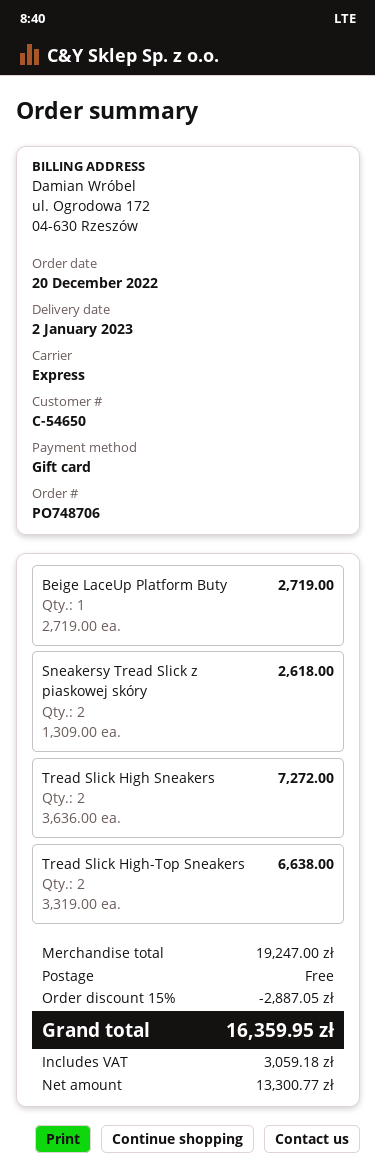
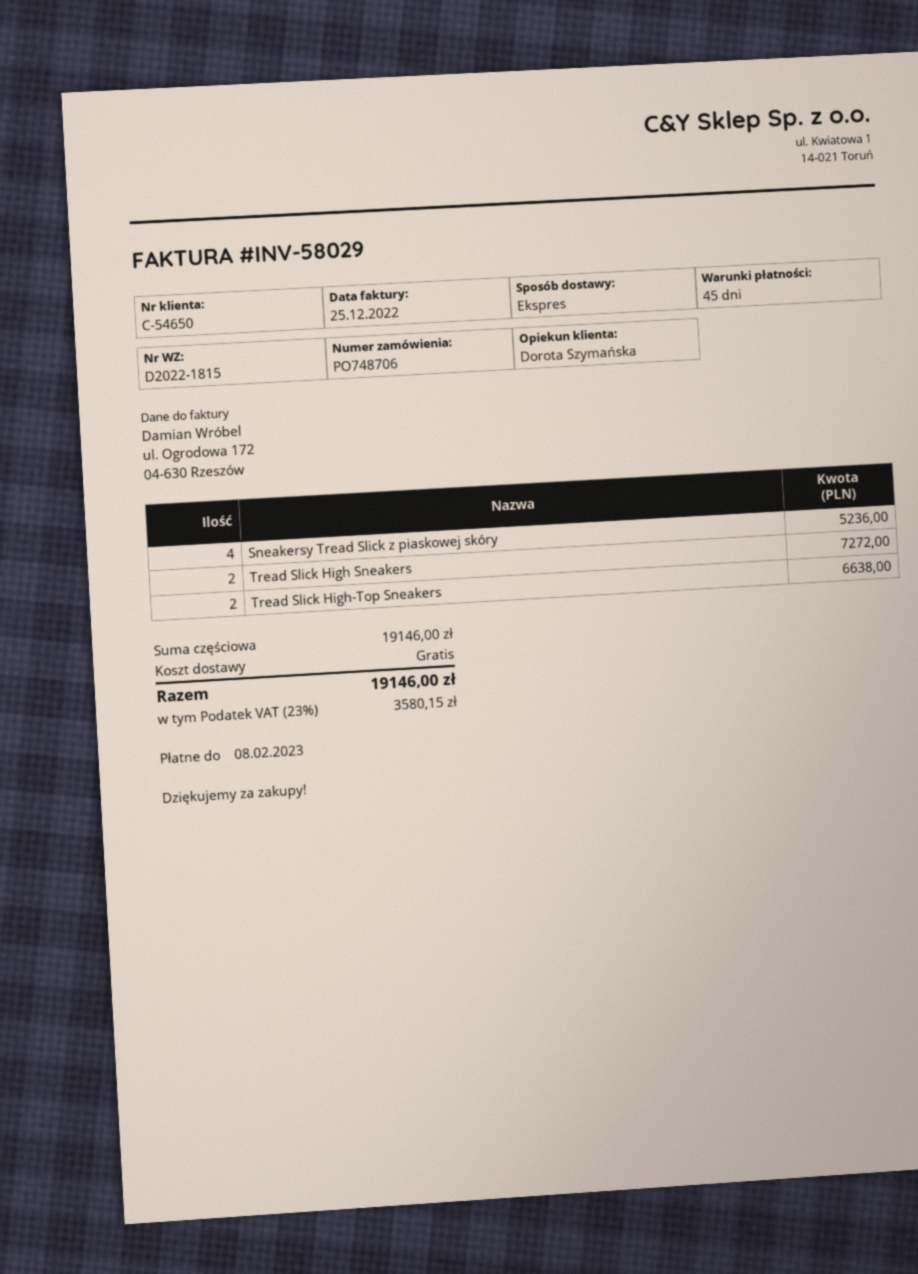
Beige LaceUp Platform Buty: 1 for 2719.00 -> none
Sneakersy Tread Slick z piaskowej skóry: 2 for 2618.00 -> 4 for 5236.00
subtotal: 19247.00 -> 19146.00
discount: 15% = 2887.05 -> none
tax: 3059.18 -> 3580.15
total: 16359.95 -> 19146.00

